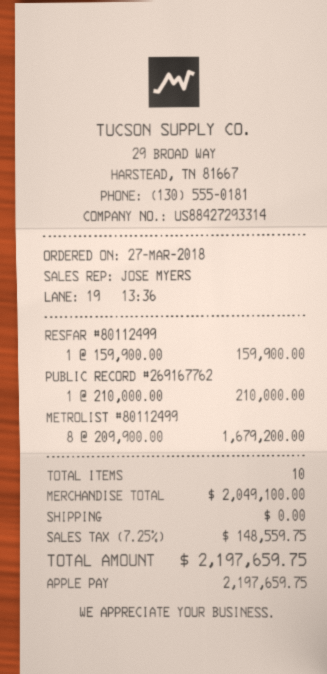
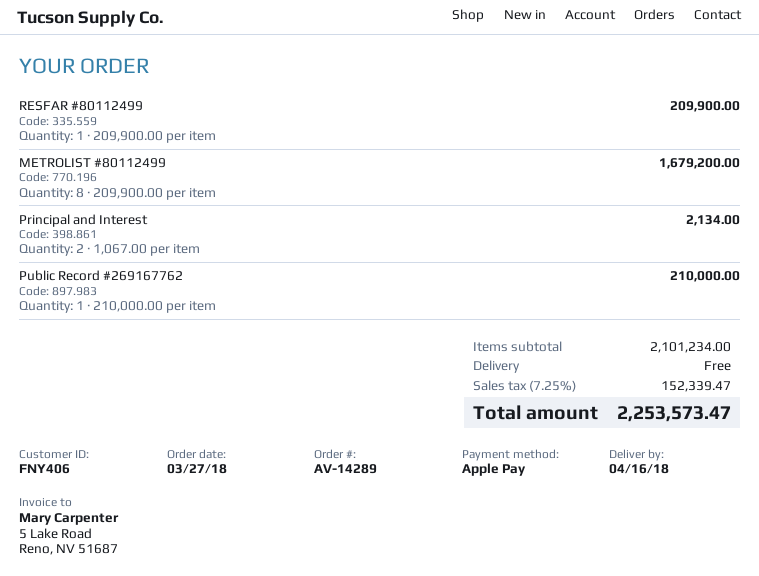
RESFAR #80112499: 1 x 159900.00 = 159900.00 -> 1 x 209900.00 = 209900.00
Principal and Interest: none -> 2 x 1067.00 = 2134.00
subtotal: 2049100.00 -> 2101234.00
tax: 7.25% = 148559.75 -> 7.25% = 152339.47
total: 2197659.75 -> 2253573.47

